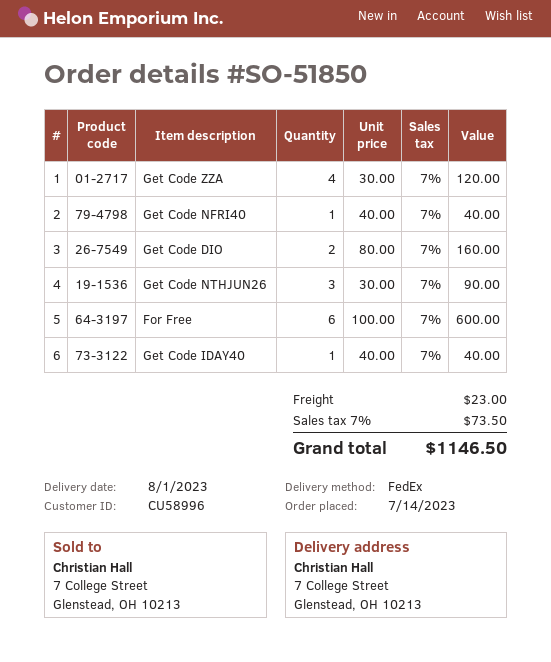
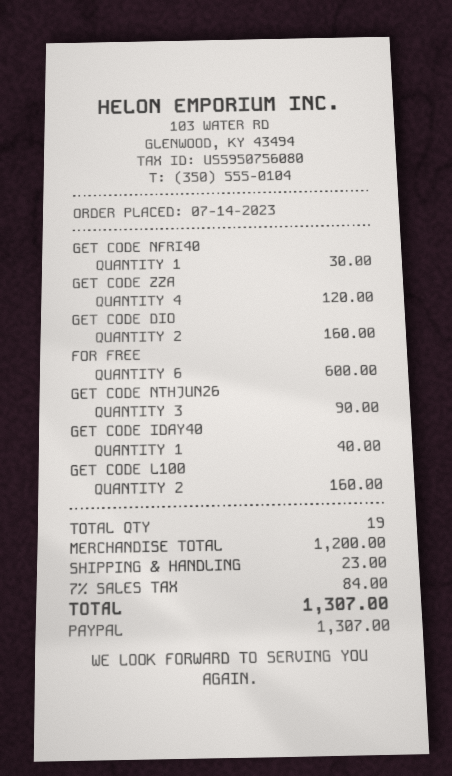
Get Code NFRI40: 1 for 40.00 -> 1 for 30.00
GET CODE L100: none -> 2 for 160.00
tax: 7% = 73.50 -> 7% = 84.00
total: 1146.50 -> 1307.00

